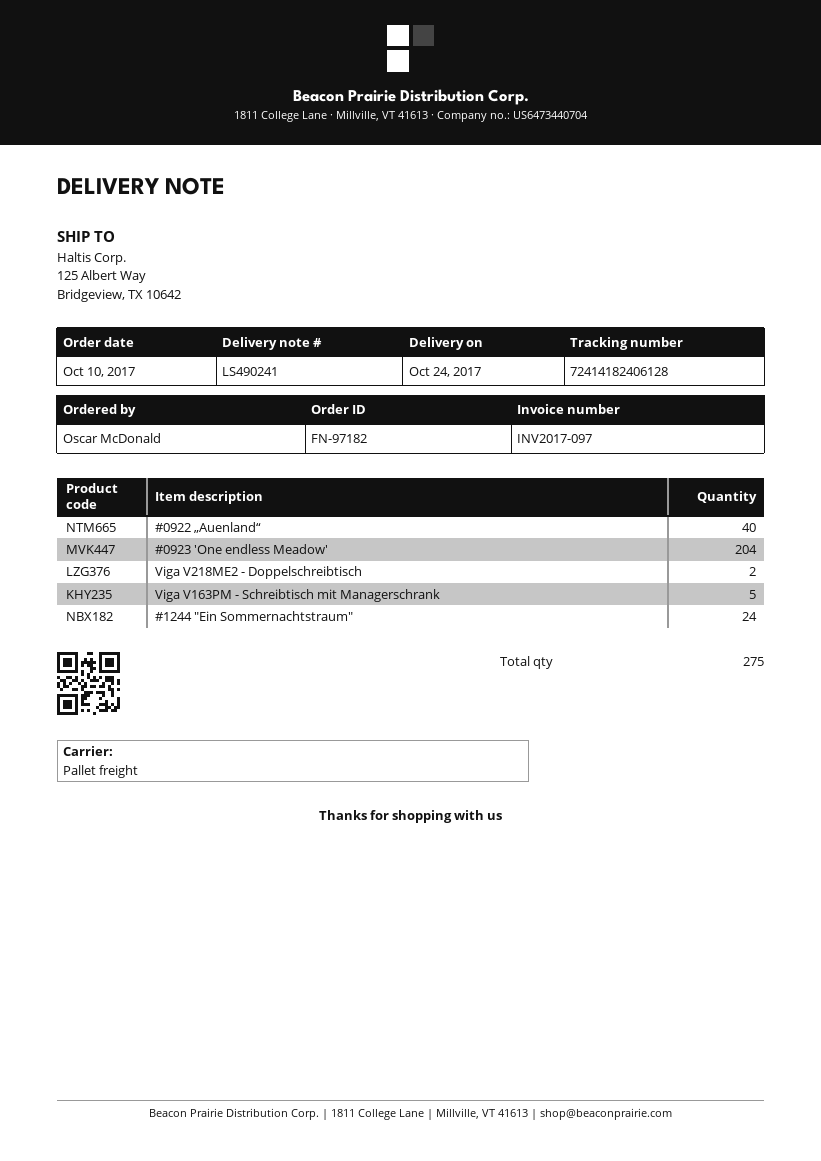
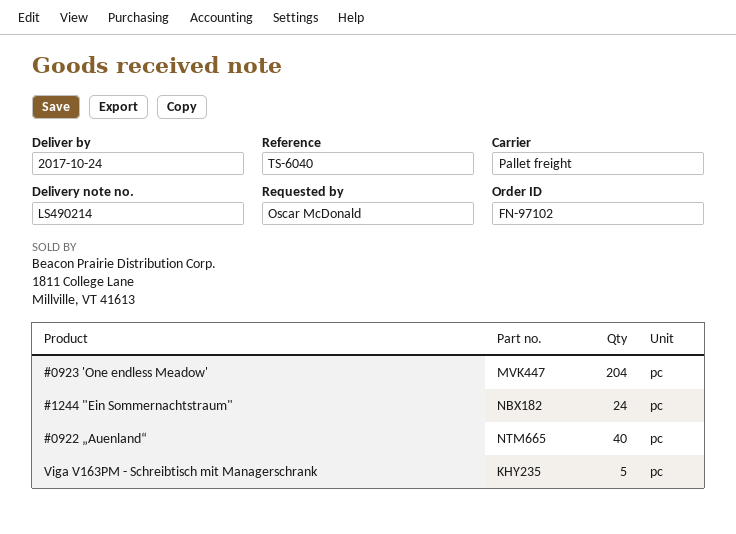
order number: FN-97182 -> FN-97102
delivery note number: LS490241 -> LS490214
Viga V218ME2 - Doppelschreibtisch: 2 -> none

